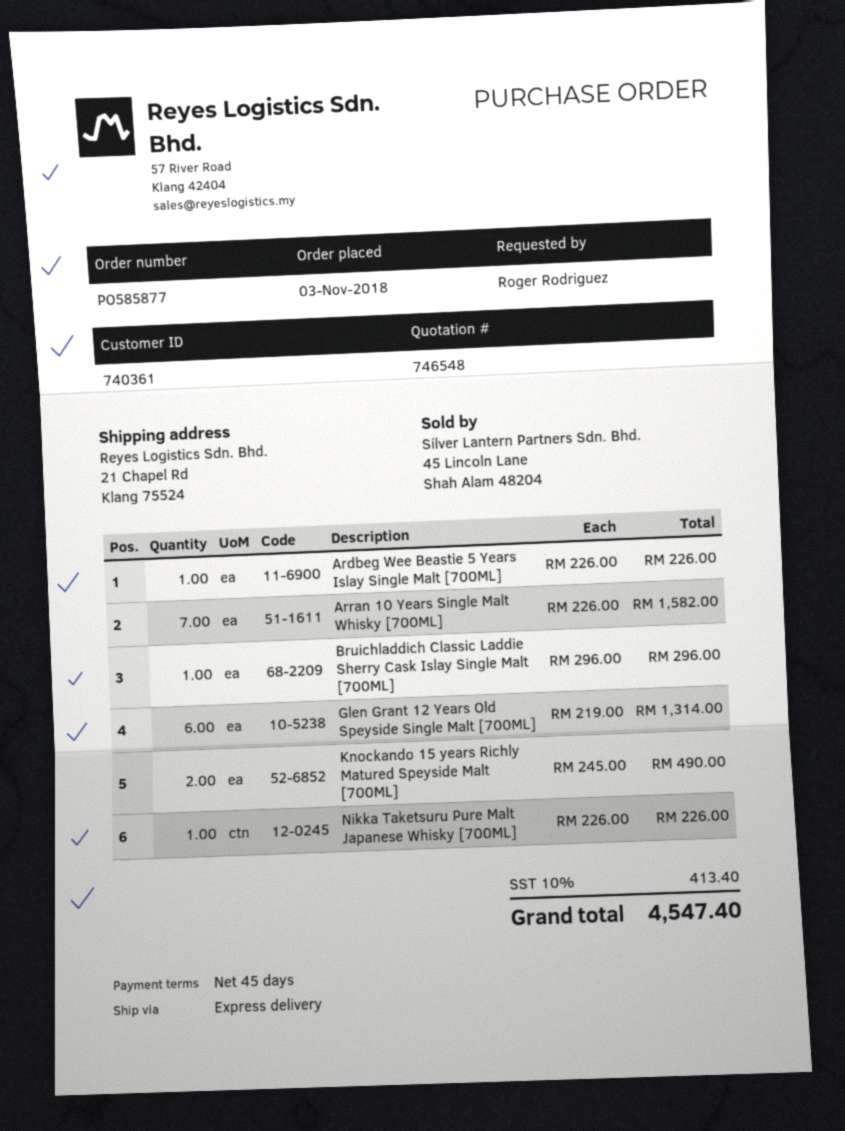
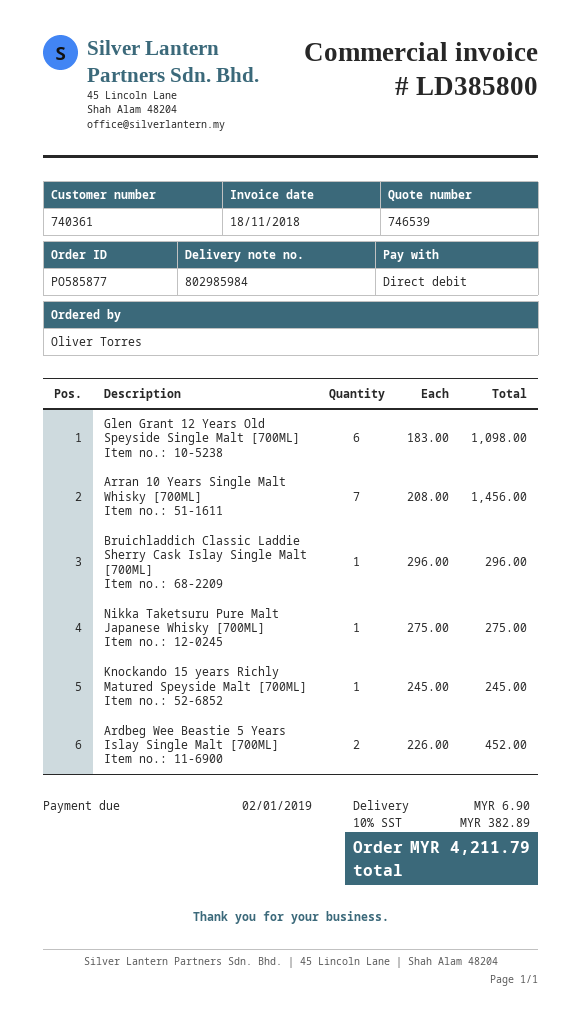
quote number: 746548 -> 746539
ordered by: Roger Rodriguez -> Oliver Torres
Ardbeg Wee Beastie 5 Years Islay Single Malt [700ML]: 1 x 226.00 = 226.00 -> 2 x 226.00 = 452.00
Arran 10 Years Single Malt Whisky [700ML]: 7 x 226.00 = 1582.00 -> 7 x 208.00 = 1456.00
Glen Grant 12 Years Old Speyside Single Malt [700ML]: 6 x 219.00 = 1314.00 -> 6 x 183.00 = 1098.00
Knockando 15 years Richly Matured Speyside Malt [700ML]: 2 x 245.00 = 490.00 -> 1 x 245.00 = 245.00
Nikka Taketsuru Pure Malt Japanese Whisky [700ML]: 1 x 226.00 = 226.00 -> 1 x 275.00 = 275.00
shipping: none -> 6.90
tax: 10% = 413.40 -> 10% = 382.89
total: 4547.40 -> 4211.79

